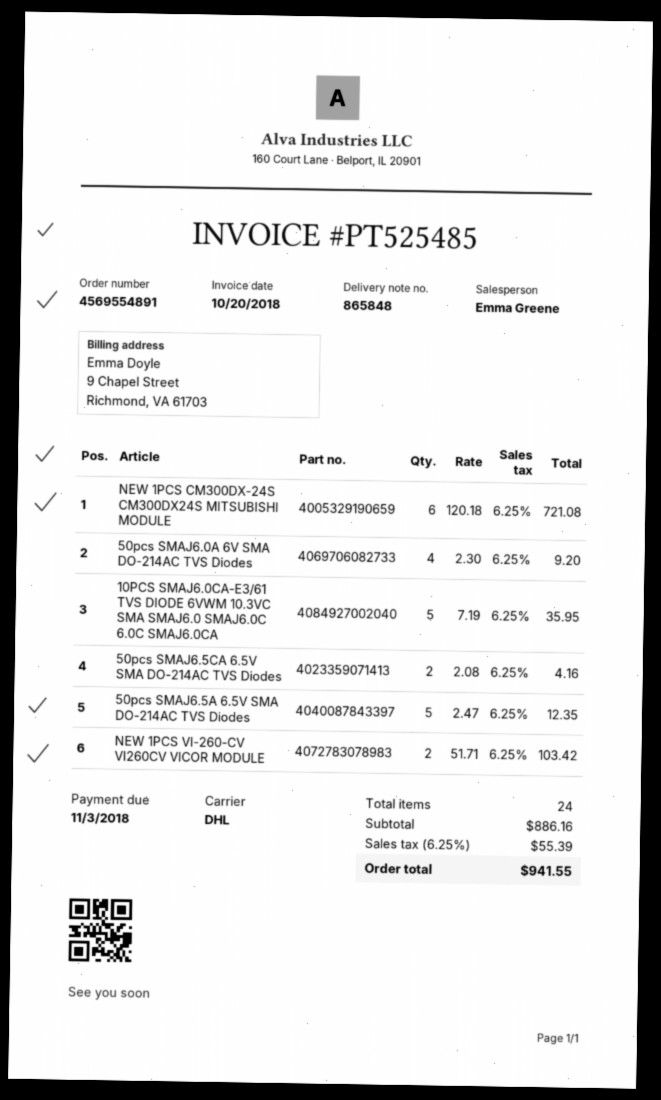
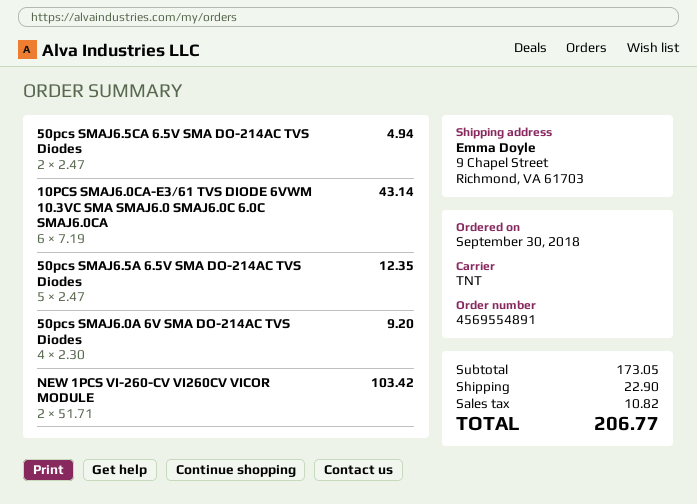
shipping method: DHL -> TNT
NEW 1PCS CM300DX-24S CM300DX24S MITSUBISHI MODULE: 6 x 120.18 = 721.08 -> none
10PCS SMAJ6.0CA-E3/61 TVS DIODE 6VWM 10.3VC SMA SMAJ6.0 SMAJ6.0C 6.0C SMAJ6.0CA: 5 x 7.19 = 35.95 -> 6 x 7.19 = 43.14
50pcs SMAJ6.5CA 6.5V SMA DO-214AC TVS Diodes: 2 x 2.08 = 4.16 -> 2 x 2.47 = 4.94
subtotal: 886.16 -> 173.05
shipping: none -> 22.90
tax: 55.39 -> 10.82
total: 941.55 -> 206.77

